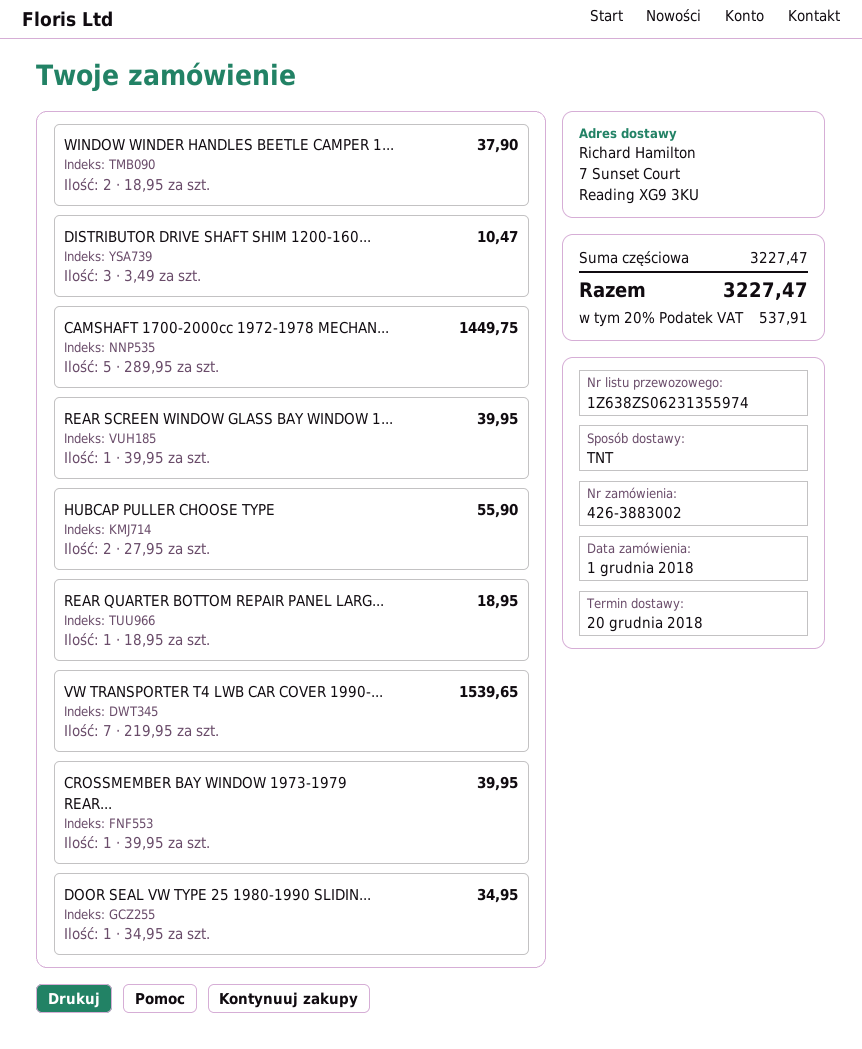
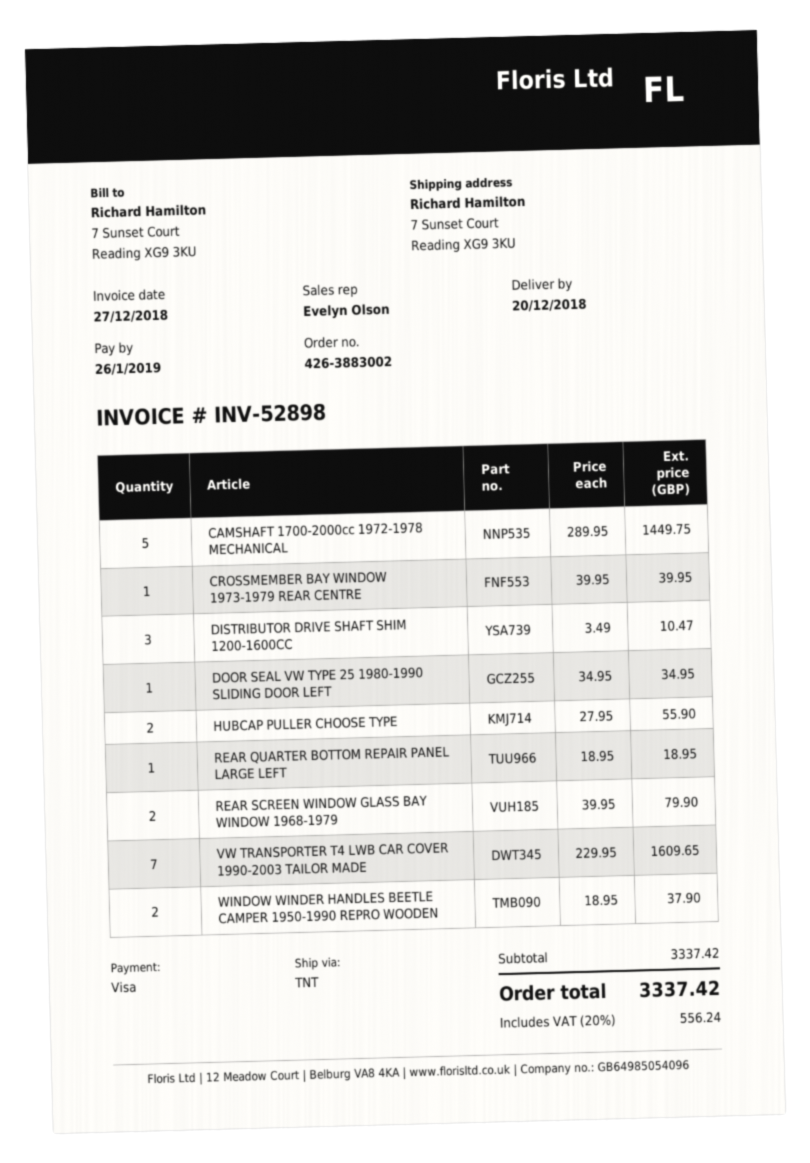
REAR SCREEN WINDOW GLASS BAY WINDOW 1...: 1 x 39.95 = 39.95 -> 2 x 39.95 = 79.90
VW TRANSPORTER T4 LWB CAR COVER 1990-...: 7 x 219.95 = 1539.65 -> 7 x 229.95 = 1609.65
subtotal: 3227.47 -> 3337.42
tax: 20% = 537.91 -> 20% = 556.24
total: 3227.47 -> 3337.42

